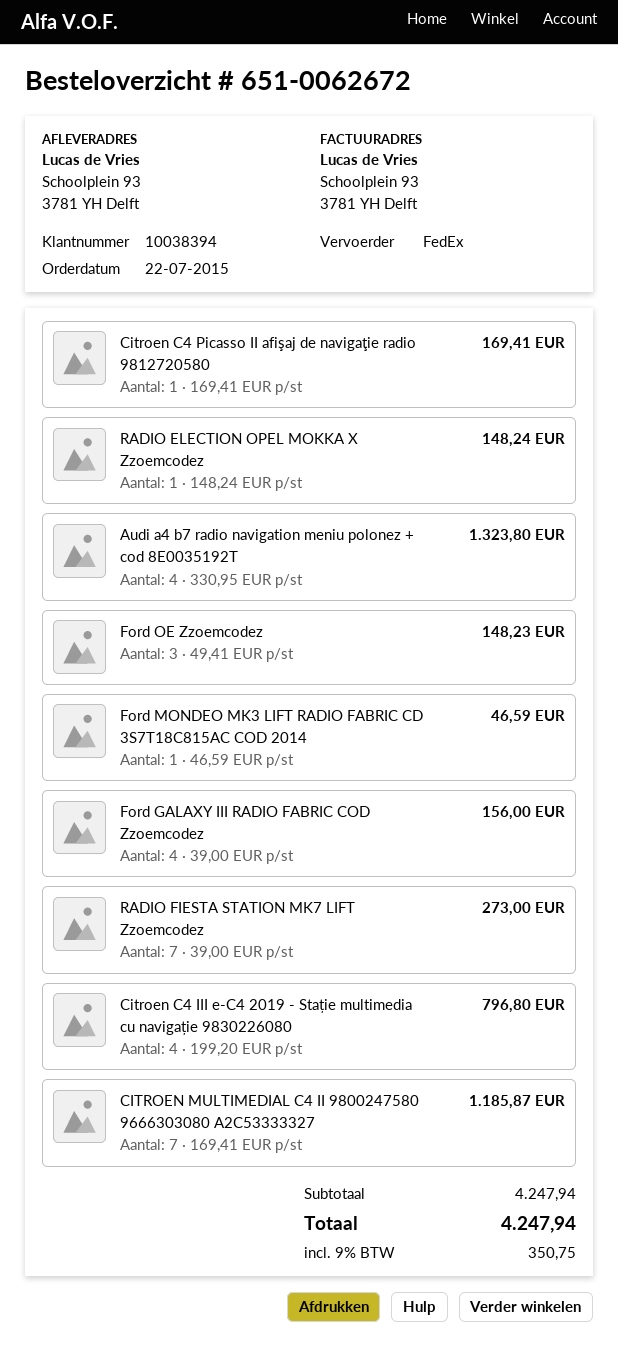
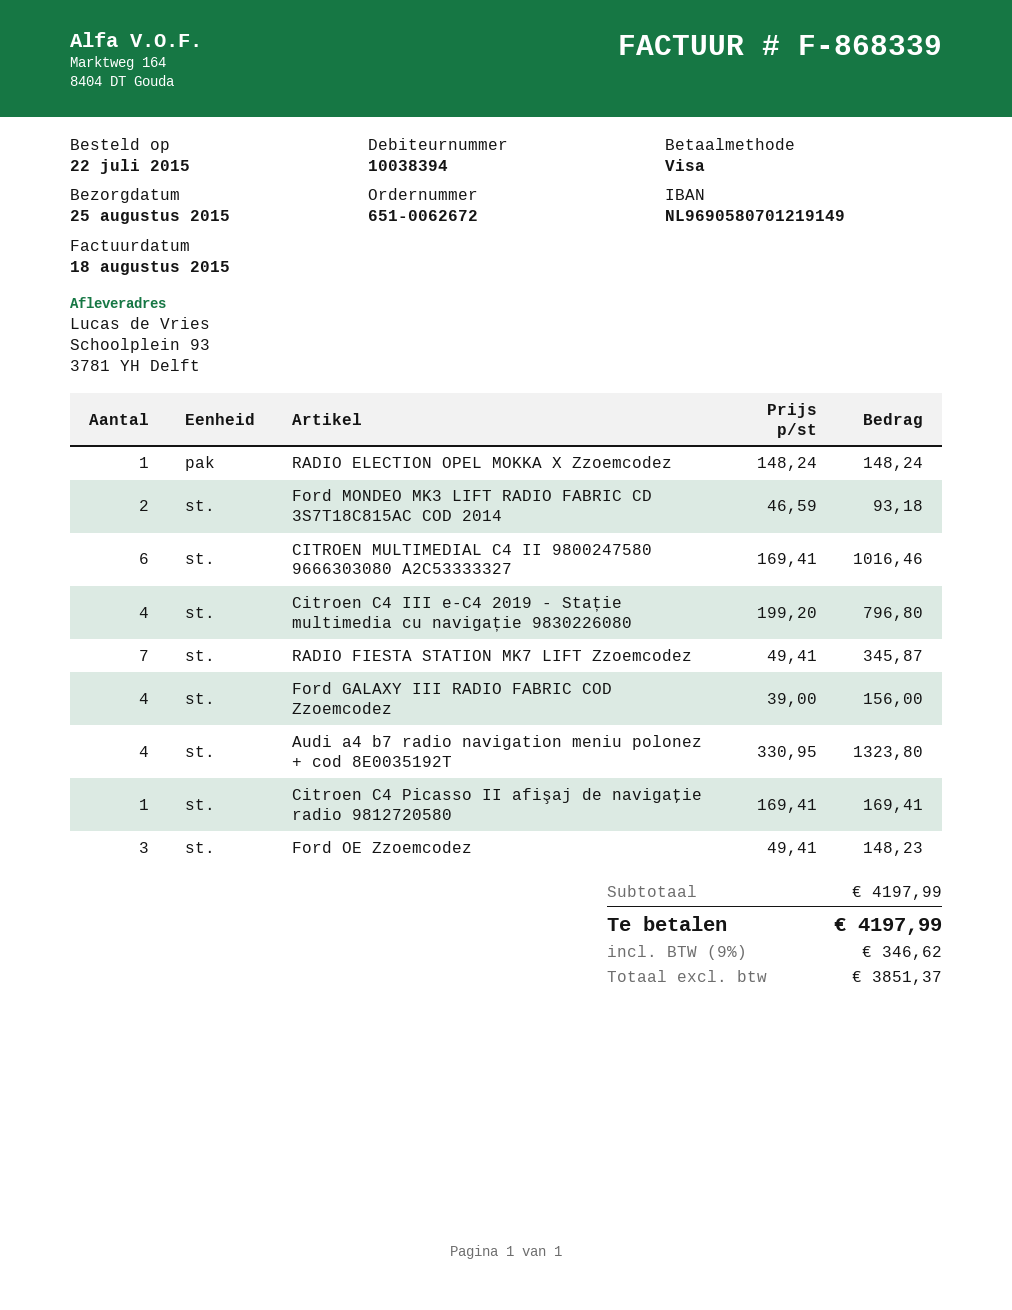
Ford MONDEO MK3 LIFT RADIO FABRIC CD 3S7T18C815AC COD 2014: 1 x 46.59 = 46.59 -> 2 x 46.59 = 93.18
RADIO FIESTA STATION MK7 LIFT Zzoemcodez: 7 x 39.00 = 273.00 -> 7 x 49.41 = 345.87
CITROEN MULTIMEDIAL C4 II 9800247580 9666303080 A2C53333327: 7 x 169.41 = 1185.87 -> 6 x 169.41 = 1016.46
subtotal: 4247.94 -> 4197.99
tax: 9% = 350.75 -> 9% = 346.62
total: 4247.94 -> 4197.99

